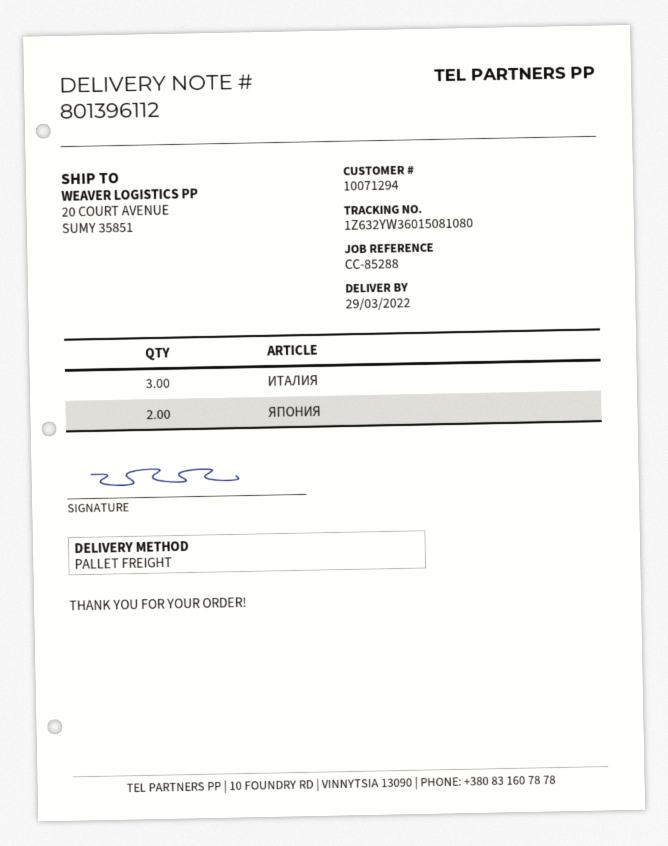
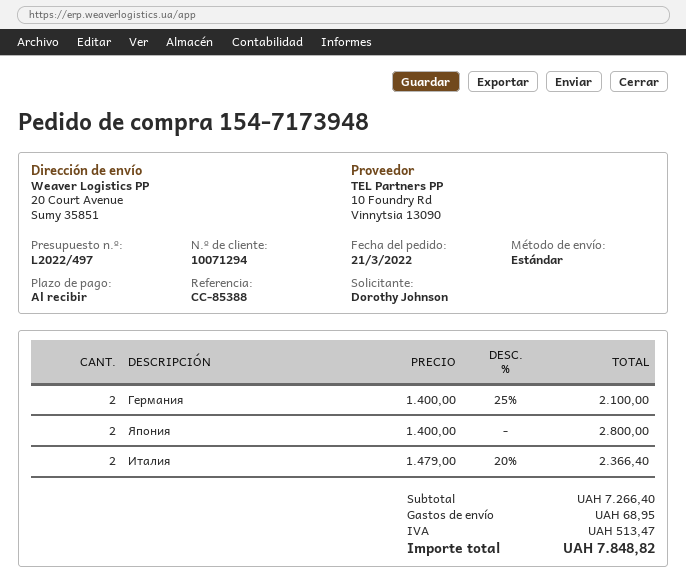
reference: CC-85288 -> CC-85388
shipping method: pallet freight -> standard
ИТАЛИЯ: 3 -> 2
Германия: none -> 2

